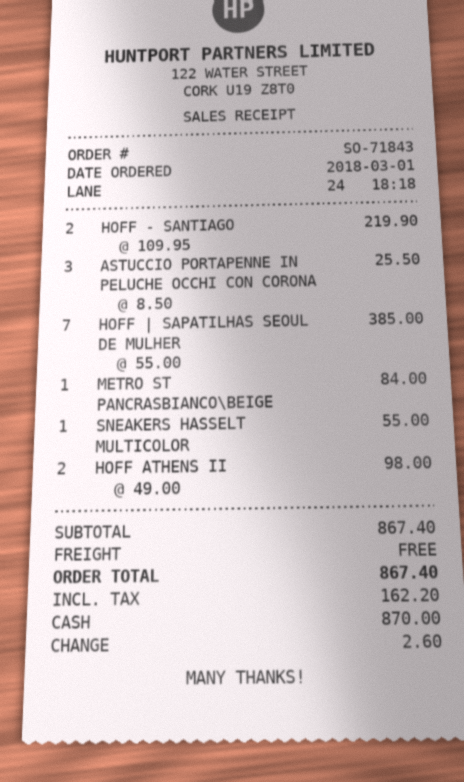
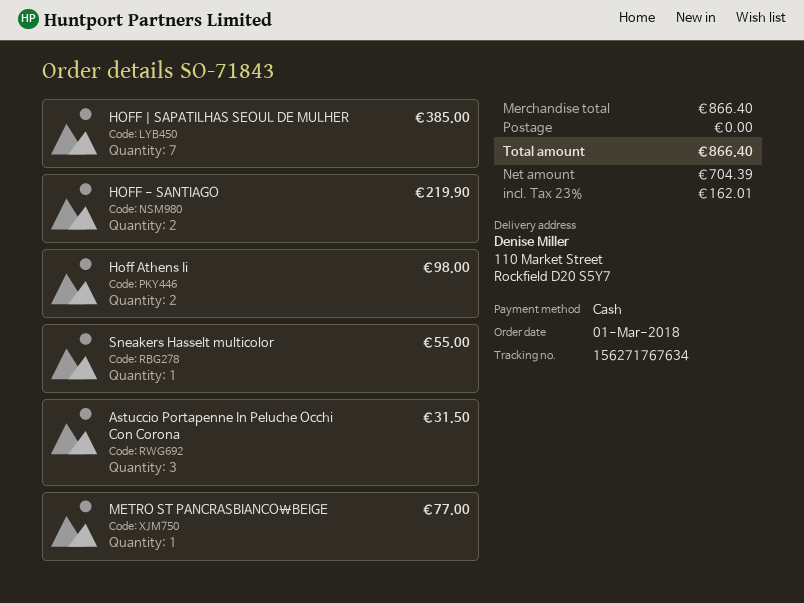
ASTUCCIO PORTAPENNE IN PELUCHE OCCHI CON CORONA: 3 for 25.50 -> 3 for 31.50
METRO ST PANCRASBIANCO\BEIGE: 1 for 84.00 -> 1 for 77.00
subtotal: 867.40 -> 866.40
tax: 162.20 -> 162.01
total: 867.40 -> 866.40

